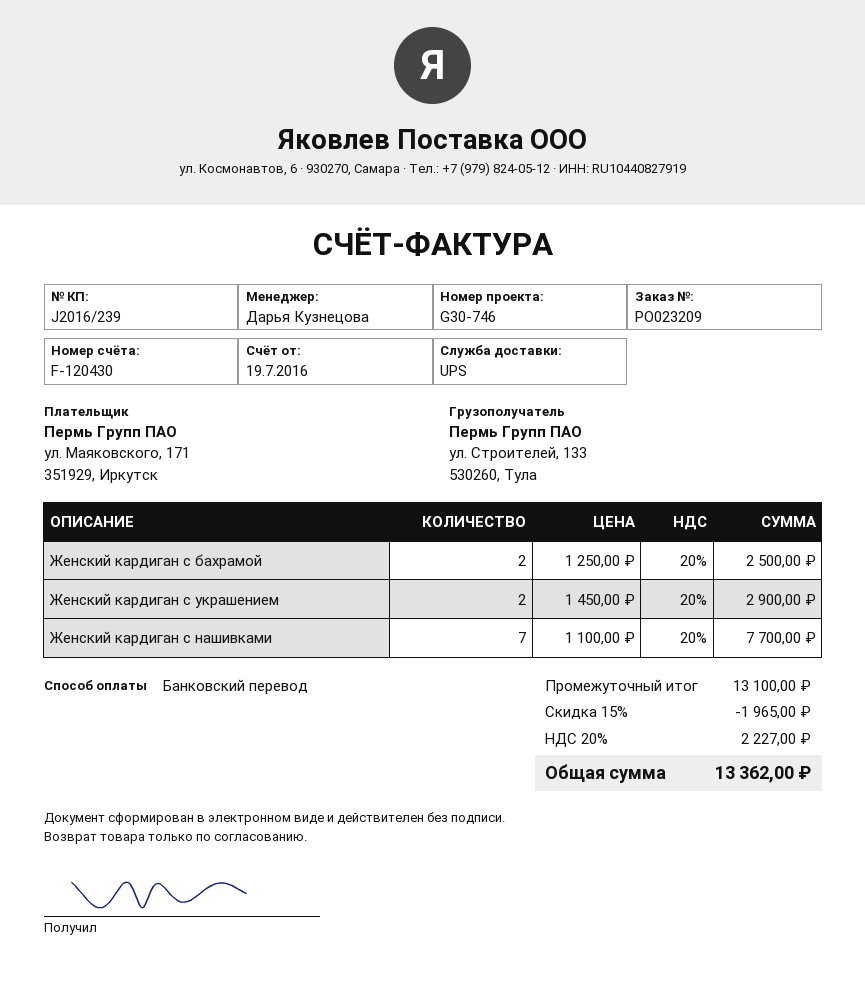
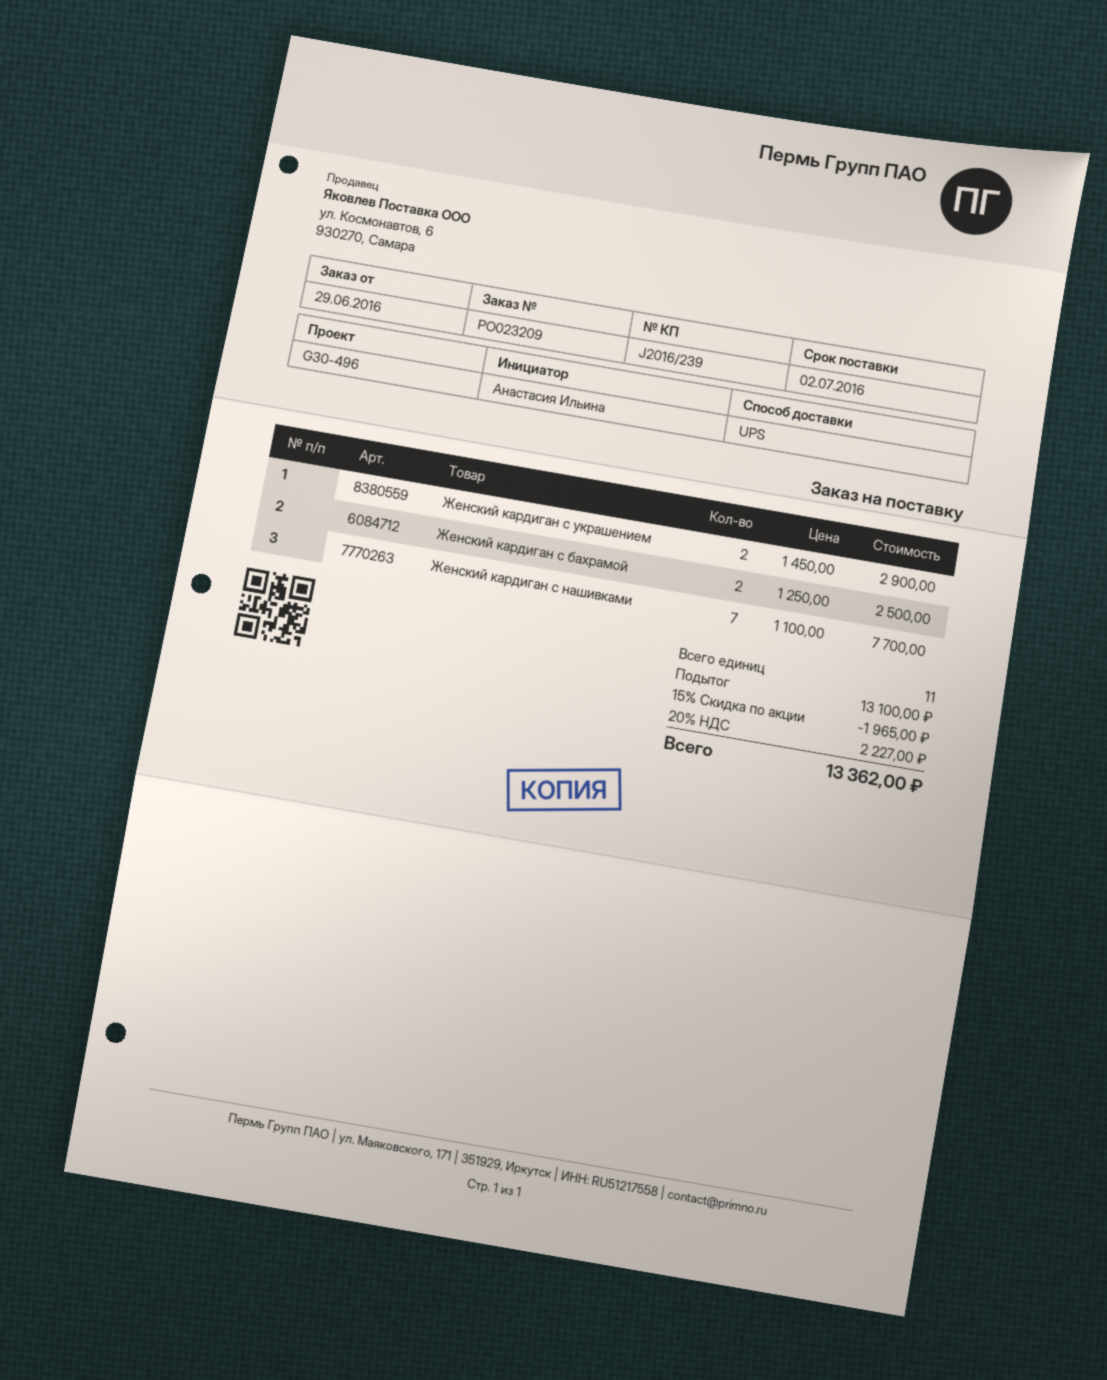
reference: G30-746 -> G30-496

